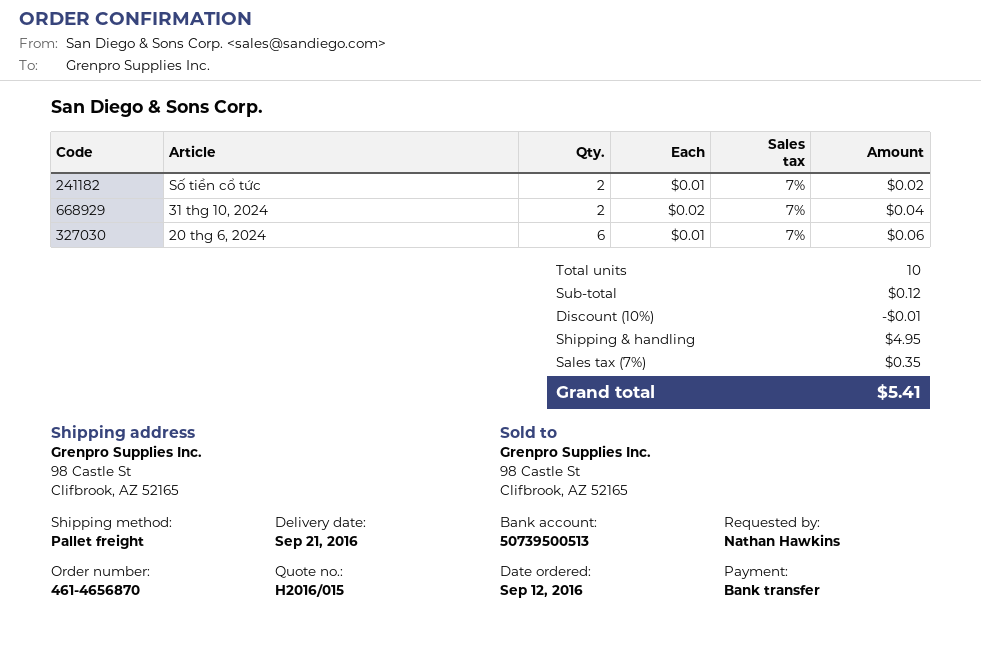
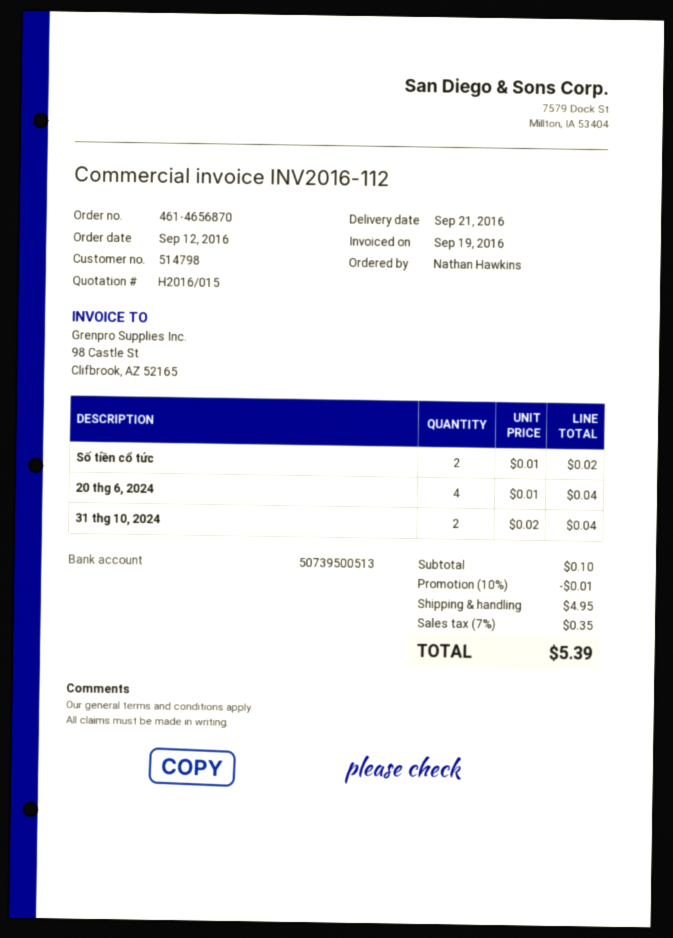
20 thg 6, 2024: 6 x 0.01 = 0.06 -> 4 x 0.01 = 0.04
subtotal: 0.12 -> 0.10
total: 5.41 -> 5.39

